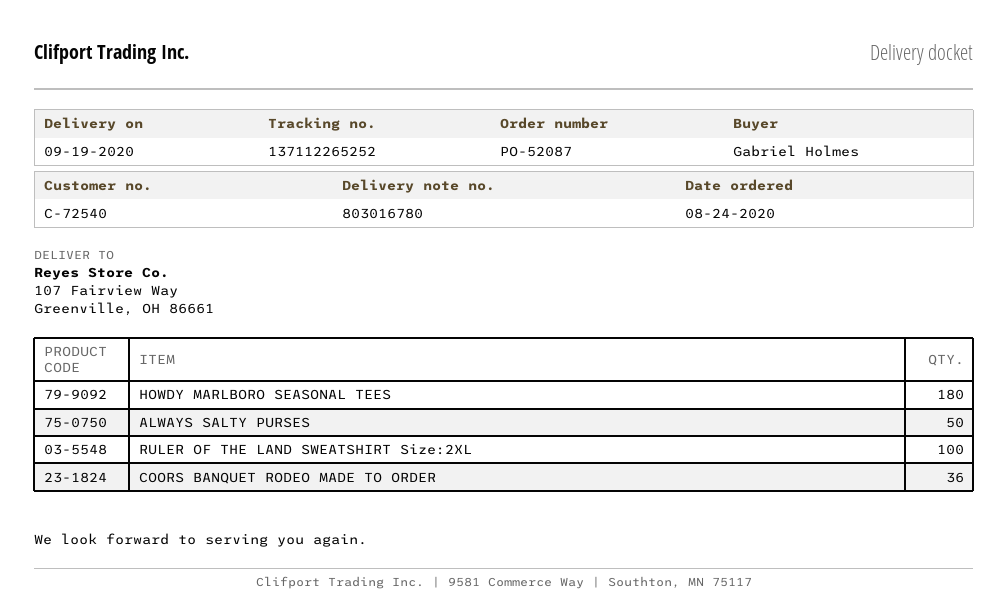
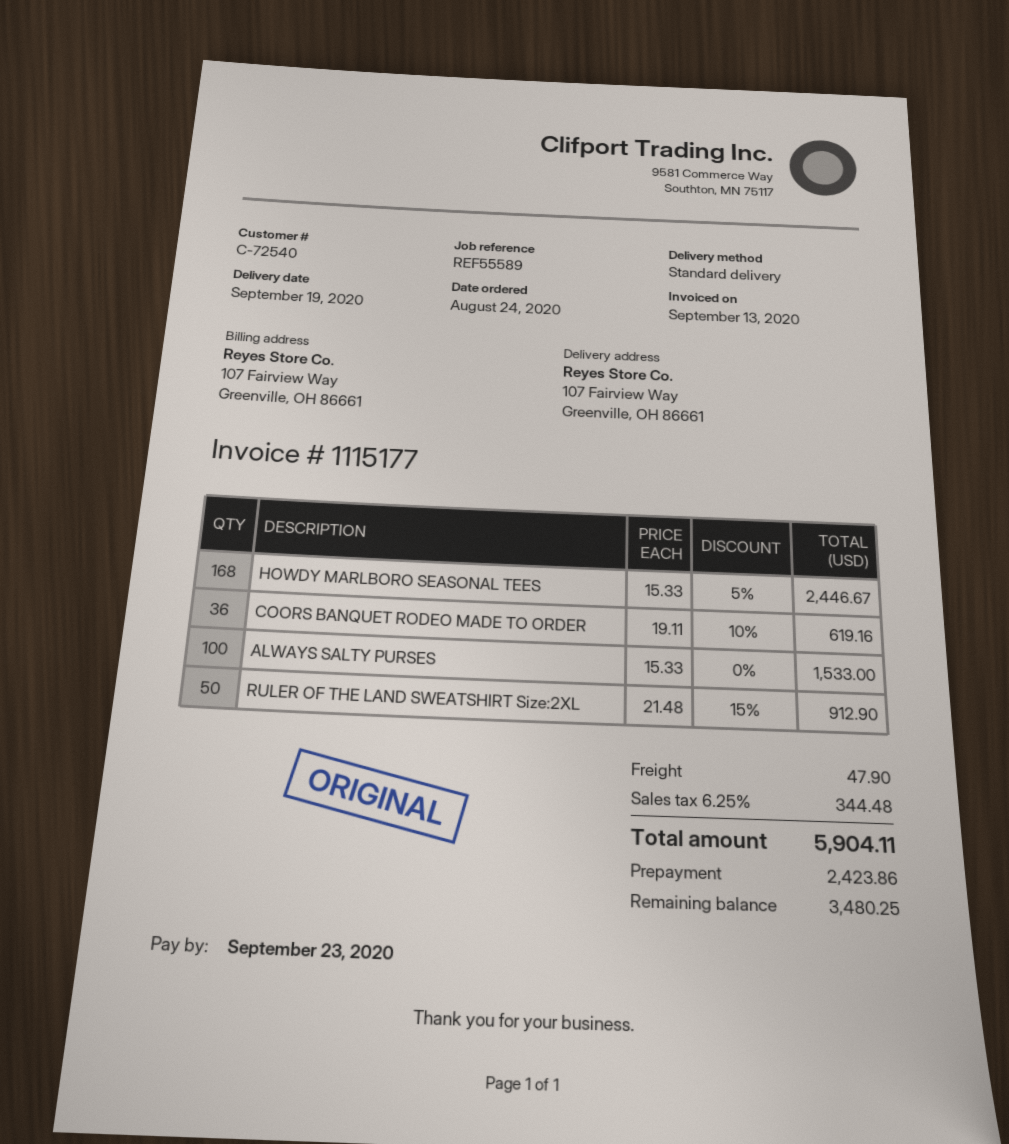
HOWDY MARLBORO SEASONAL TEES: 180 -> 168
ALWAYS SALTY PURSES: 50 -> 100
RULER OF THE LAND SWEATSHIRT Size:2XL: 100 -> 50

